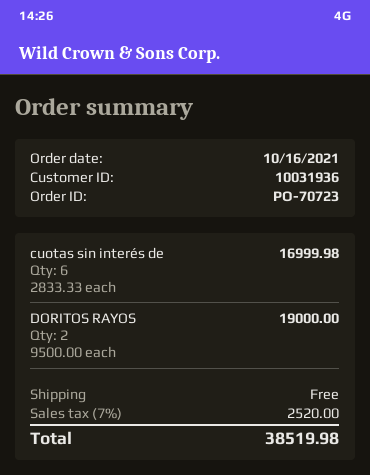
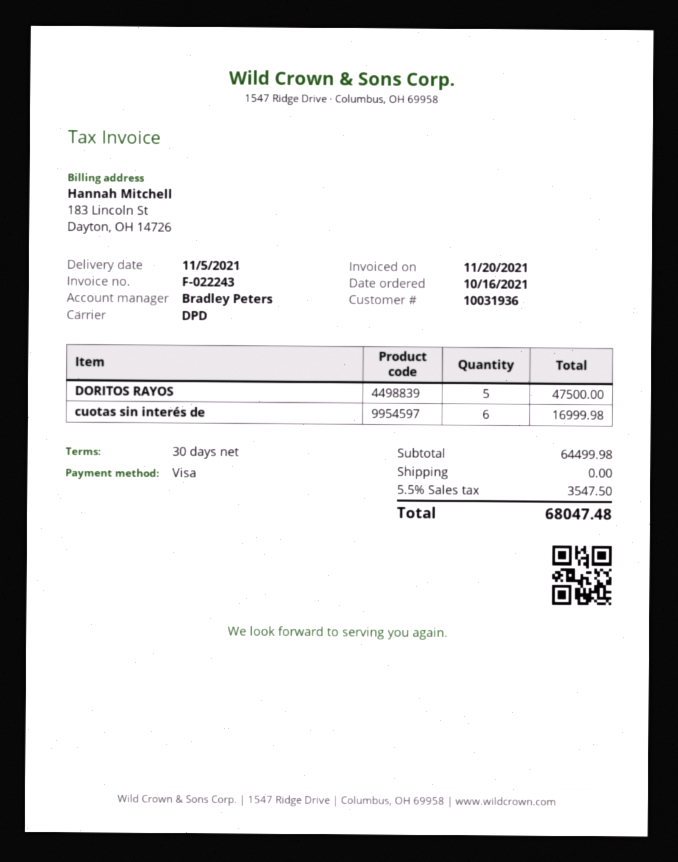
DORITOS RAYOS: 2 for 19000.00 -> 5 for 47500.00
tax: 7% = 2520.00 -> 5.5% = 3547.50
total: 38519.98 -> 68047.48

